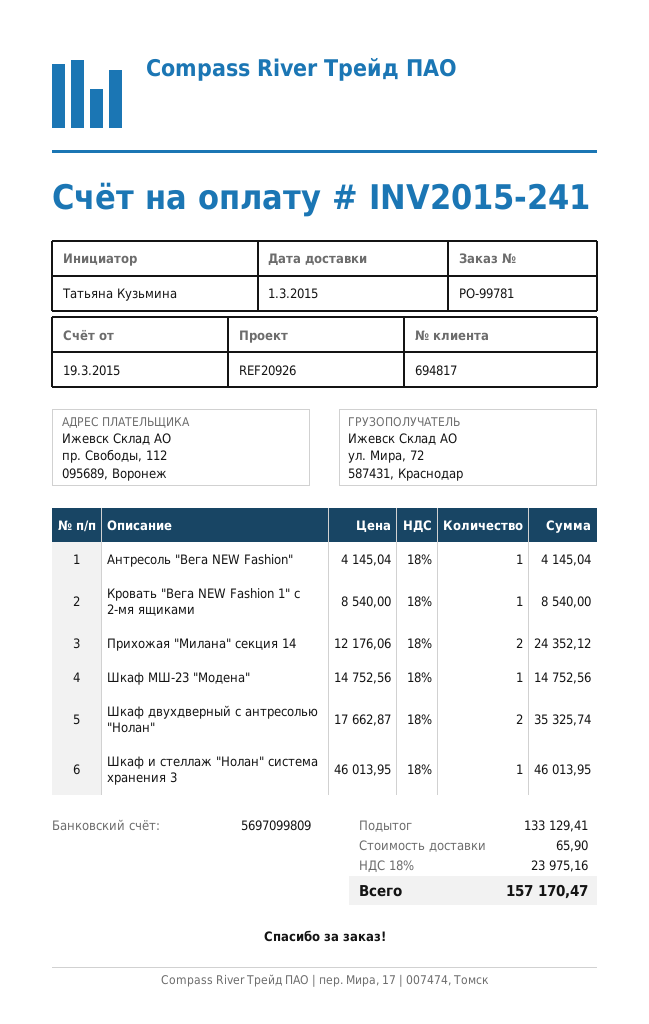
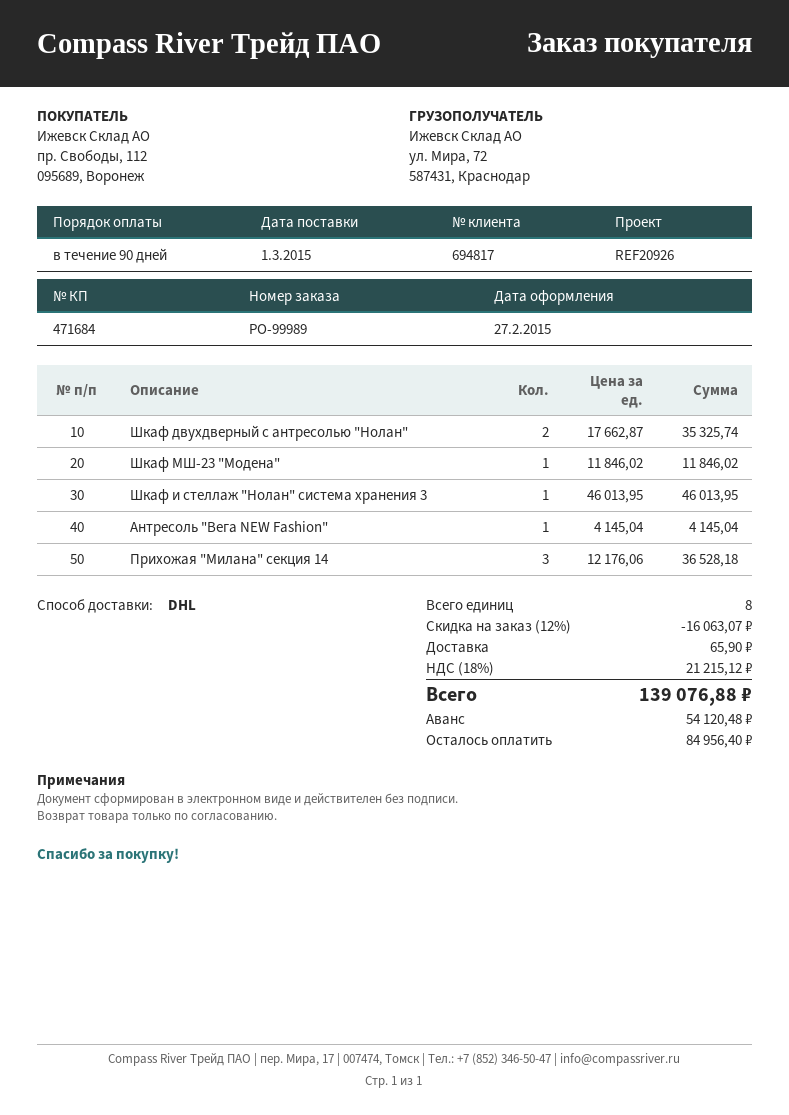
order number: PO-99781 -> PO-99989
Кровать "Вега NEW Fashion 1" с 2-мя ящиками: 1 x 8540.00 = 8540.00 -> none
Прихожая "Милана" секция 14: 2 x 12176.06 = 24352.12 -> 3 x 12176.06 = 36528.18
Шкаф МШ-23 "Модена": 1 x 14752.56 = 14752.56 -> 1 x 11846.02 = 11846.02
discount: none -> 12% = 16063.07
tax: 18% = 23975.16 -> 18% = 21215.12
total: 157170.47 -> 139076.88

